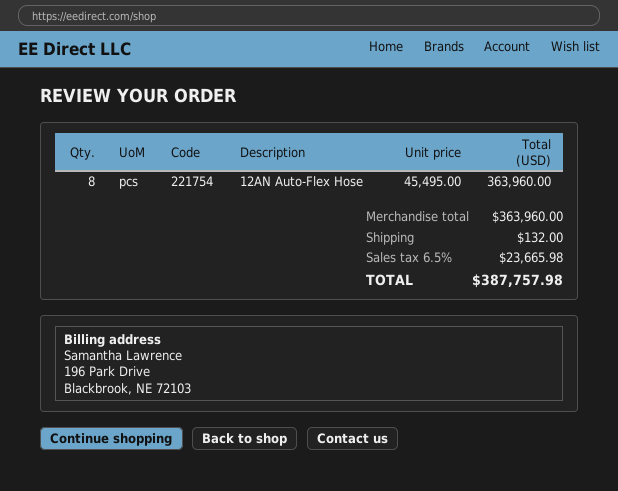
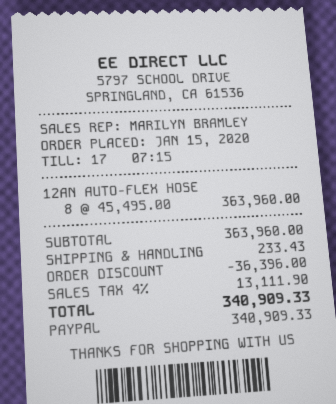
discount: none -> 36396.00
shipping: 132.00 -> 233.43
tax: 6.5% = 23665.98 -> 4% = 13111.90
total: 387757.98 -> 340909.33

